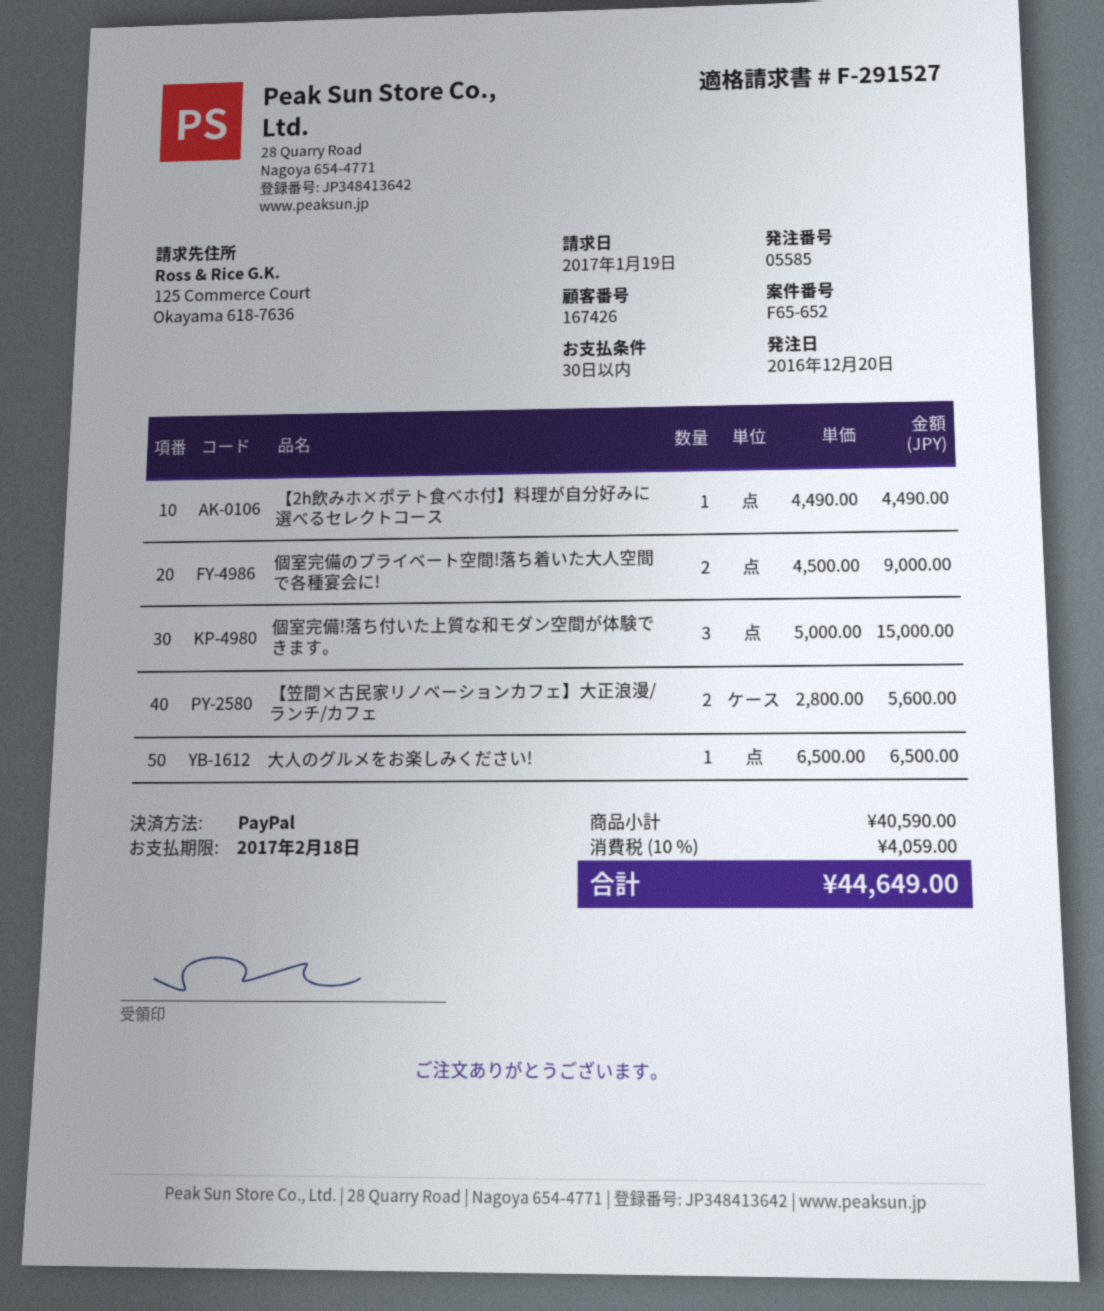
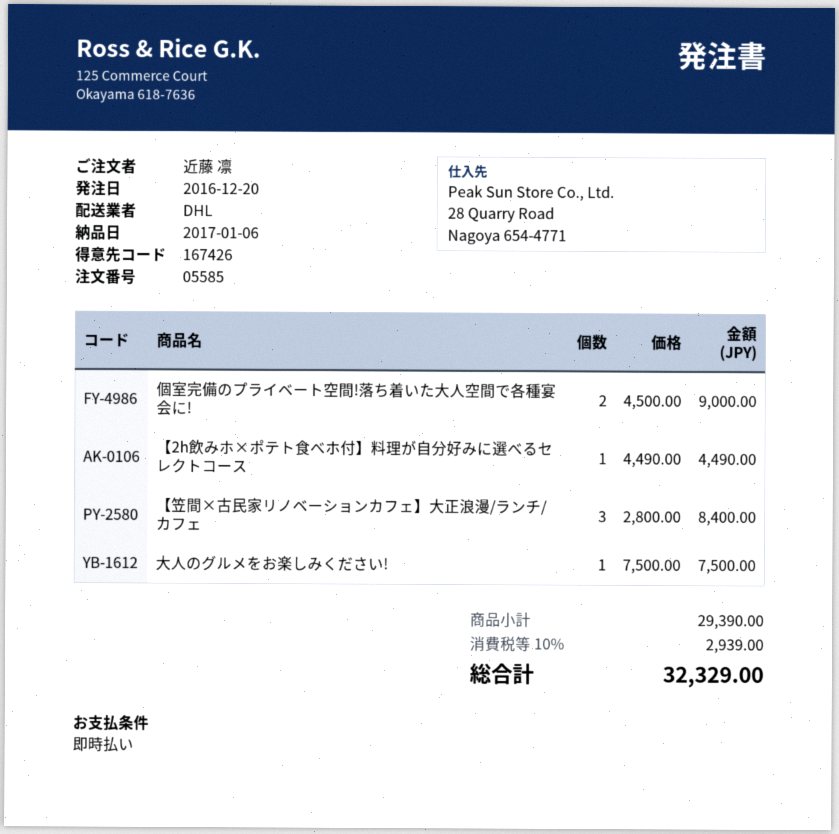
payment terms: 30 days -> on receipt
個室完備!落ち付いた上質な和モダン空間が体験できます。: 3 x 5000.00 = 15000.00 -> none
【笠間×古民家リノベーションカフェ】大正浪漫/ランチ/カフェ: 2 x 2800.00 = 5600.00 -> 3 x 2800.00 = 8400.00
大人のグルメをお楽しみください!: 1 x 6500.00 = 6500.00 -> 1 x 7500.00 = 7500.00
subtotal: 40590.00 -> 29390.00
tax: 10% = 4059.00 -> 10% = 2939.00
total: 44649.00 -> 32329.00

